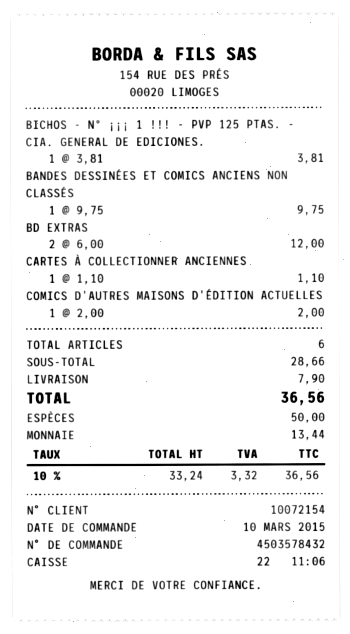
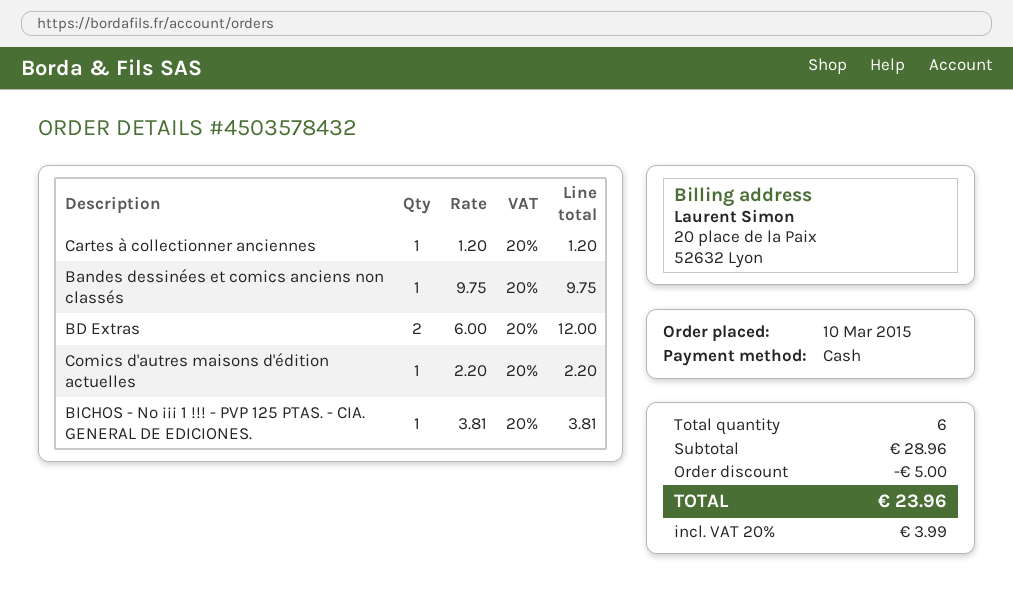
CARTES À COLLECTIONNER ANCIENNES: 1 x 1.10 = 1.10 -> 1 x 1.20 = 1.20
COMICS D'AUTRES MAISONS D'ÉDITION ACTUELLES: 1 x 2.00 = 2.00 -> 1 x 2.20 = 2.20
subtotal: 28.66 -> 28.96
discount: none -> 5.00
shipping: 7.90 -> none
tax: 10% = 3.32 -> 20% = 3.99
total: 36.56 -> 23.96

